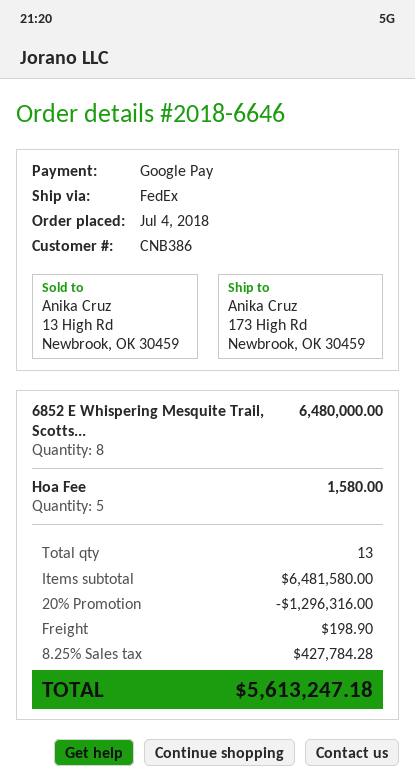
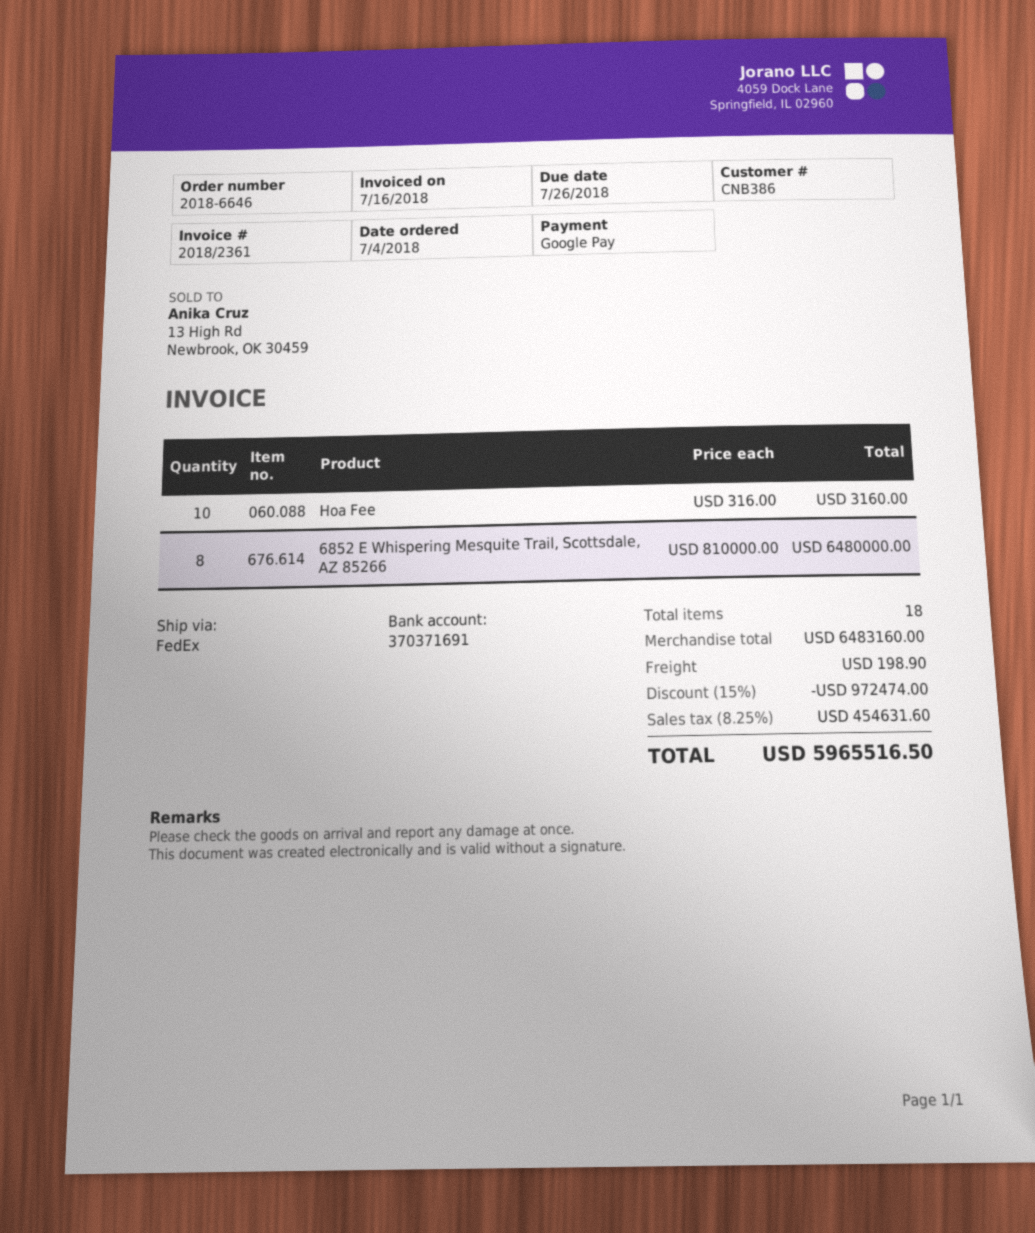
Hoa Fee: 5 for 1580.00 -> 10 for 3160.00
total quantity: 13 -> 18
subtotal: 6481580.00 -> 6483160.00
discount: 20% = 1296316.00 -> 15% = 972474.00
tax: 8.25% = 427784.28 -> 8.25% = 454631.60
total: 5613247.18 -> 5965516.50

